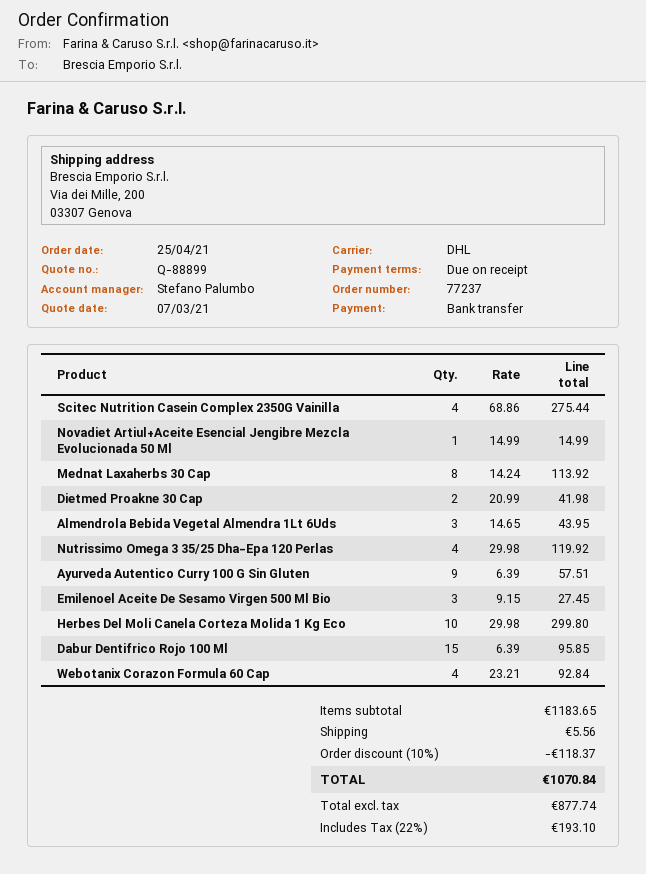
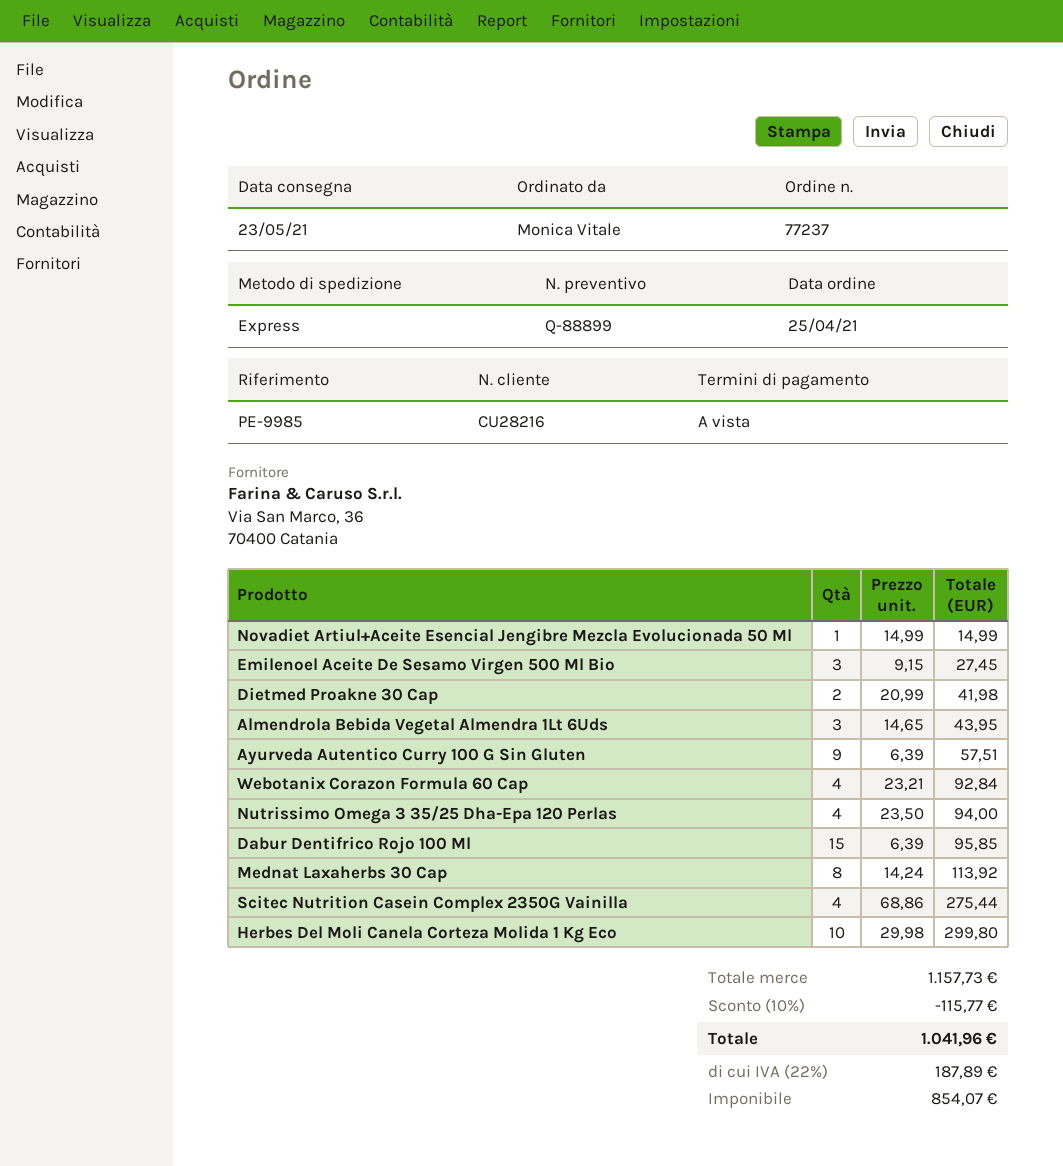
shipping method: DHL -> express
Nutrissimo Omega 3 35/25 Dha-Epa 120 Perlas: 4 x 29.98 = 119.92 -> 4 x 23.50 = 94.00
subtotal: 1183.65 -> 1157.73
discount: 10% = 118.37 -> 10% = 115.77
shipping: 5.56 -> none
net: 877.74 -> 854.07
tax: 22% = 193.10 -> 22% = 187.89
total: 1070.84 -> 1041.96

